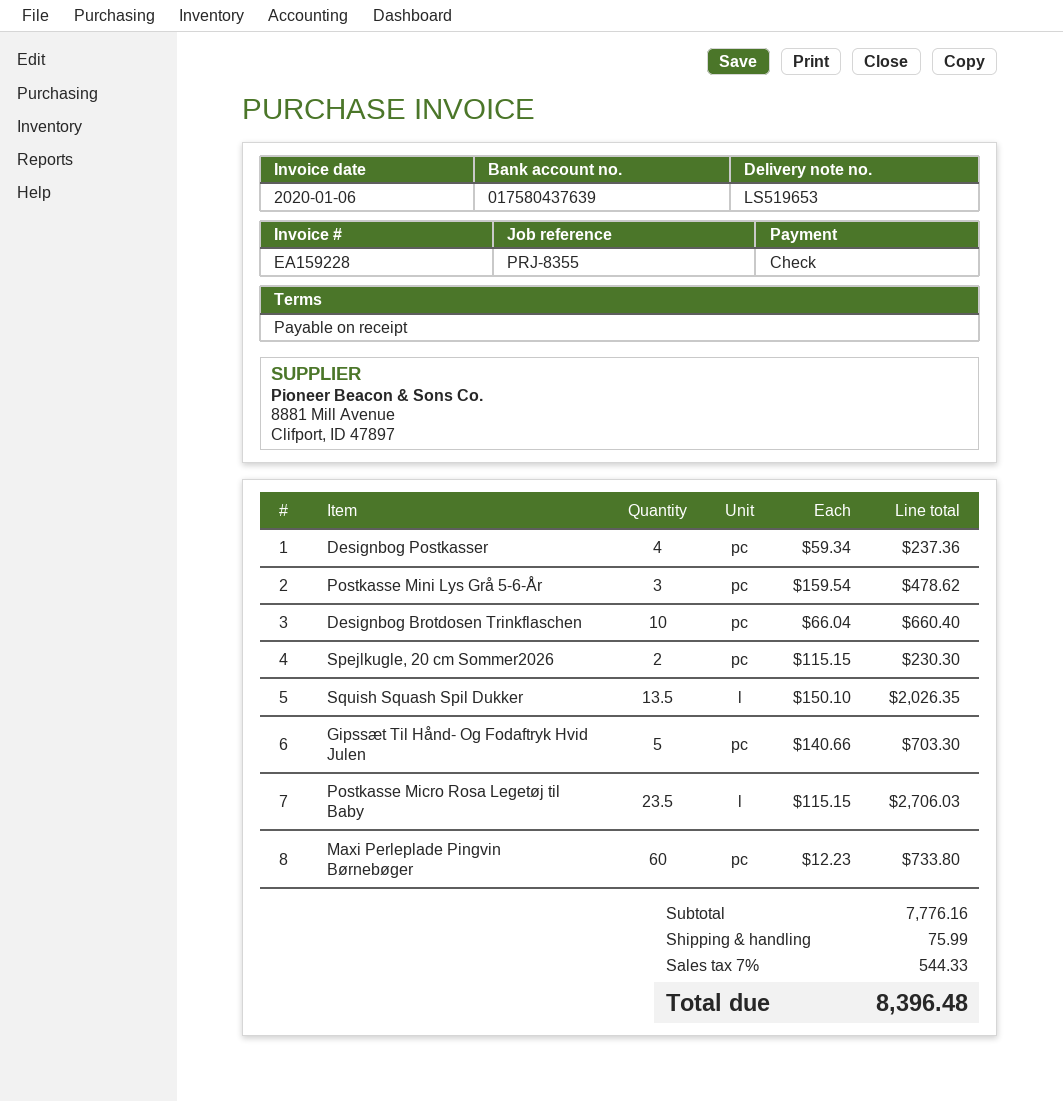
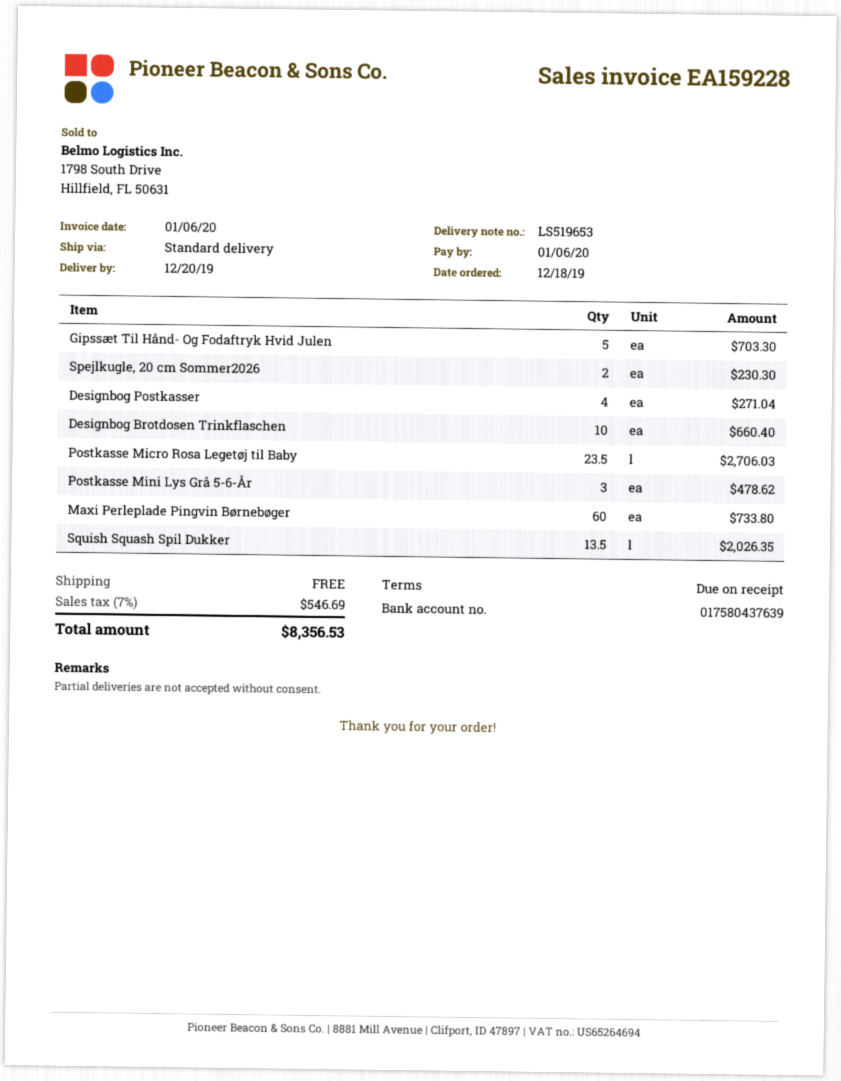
Designbog Postkasser: 4 for 237.36 -> 4 for 271.04
shipping: 75.99 -> 0.00
tax: 7% = 544.33 -> 7% = 546.69
total: 8396.48 -> 8356.53

